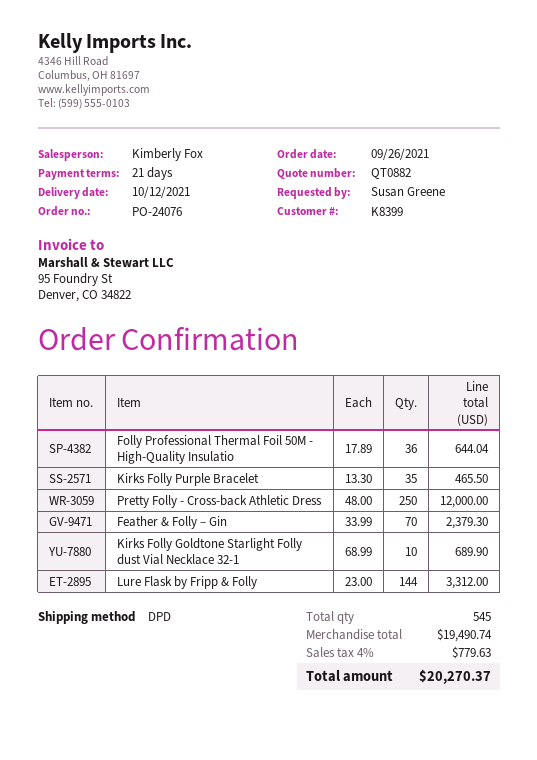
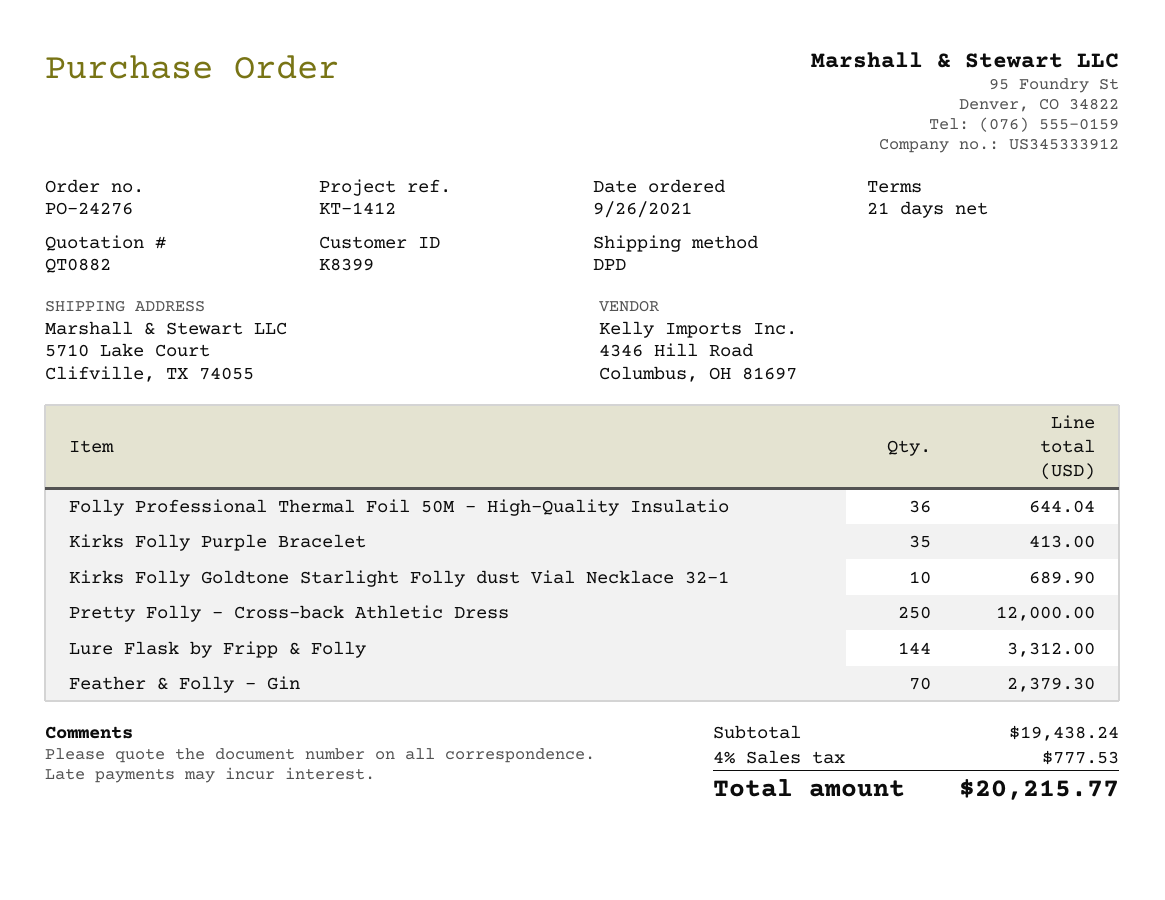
order number: PO-24076 -> PO-24276
Kirks Folly Purple Bracelet: 35 for 465.50 -> 35 for 413.00
subtotal: 19490.74 -> 19438.24
tax: 4% = 779.63 -> 4% = 777.53
total: 20270.37 -> 20215.77

